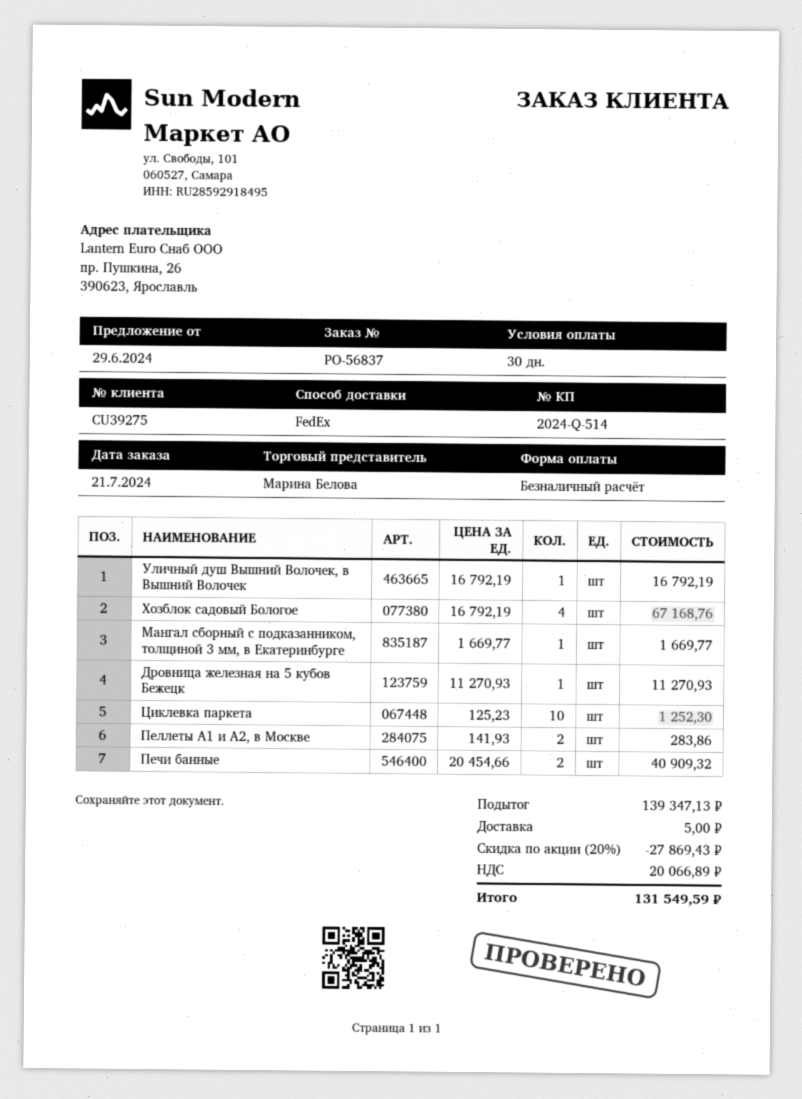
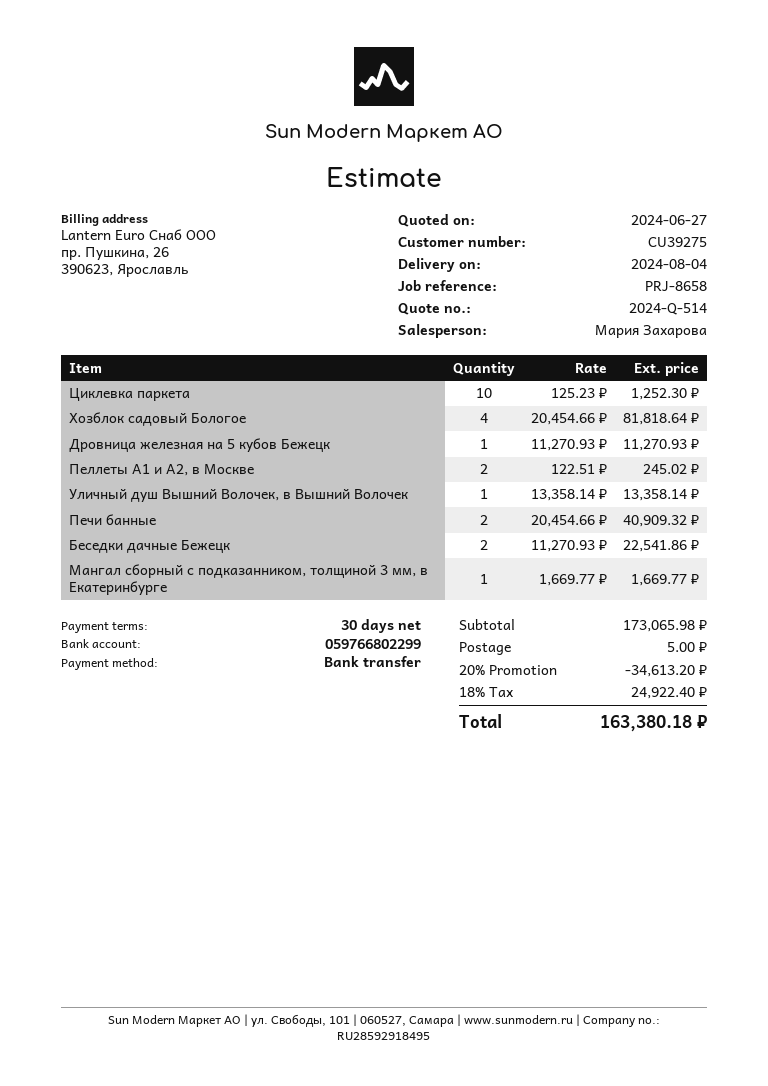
quote date: 2024-06-29 -> 2024-06-27
sales rep: Марина Белова -> Мария Захарова
Уличный душ Вышний Волочек, в Вышний Волочек: 1 x 16792.19 = 16792.19 -> 1 x 13358.14 = 13358.14
Хозблок садовый Бологое: 4 x 16792.19 = 67168.76 -> 4 x 20454.66 = 81818.64
Пеллеты А1 и А2, в Москве: 2 x 141.93 = 283.86 -> 2 x 122.51 = 245.02
Беседки дачные Бежецк: none -> 2 x 11270.93 = 22541.86
subtotal: 139347.13 -> 173065.98
discount: 20% = 27869.43 -> 20% = 34613.20
tax: 20066.89 -> 24922.40
total: 131549.59 -> 163380.18

